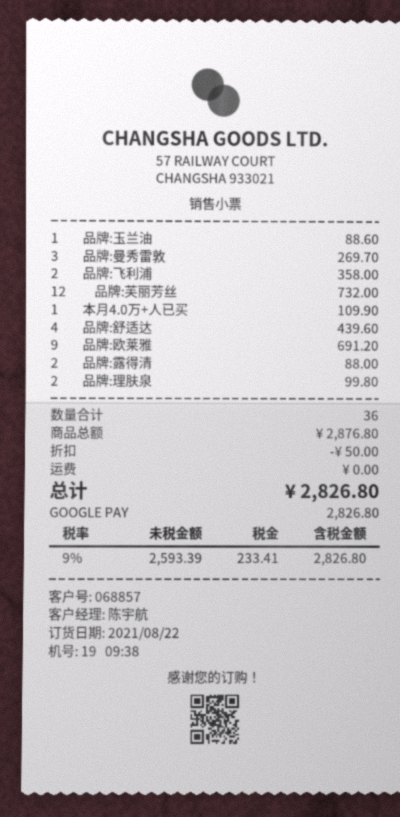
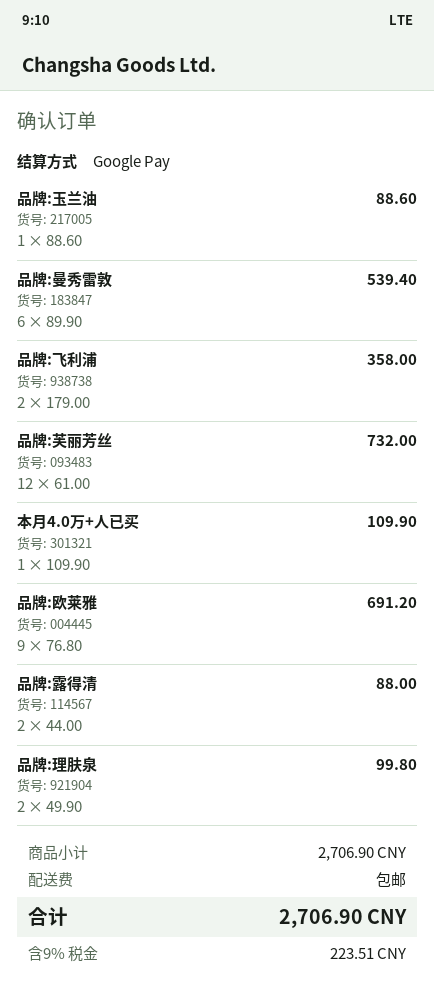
品牌:曼秀雷敦: 3 for 269.70 -> 6 for 539.40
品牌:舒适达: 4 for 439.60 -> none
subtotal: 2876.80 -> 2706.90
discount: 50.00 -> none
tax: 9% = 233.41 -> 9% = 223.51
total: 2826.80 -> 2706.90

